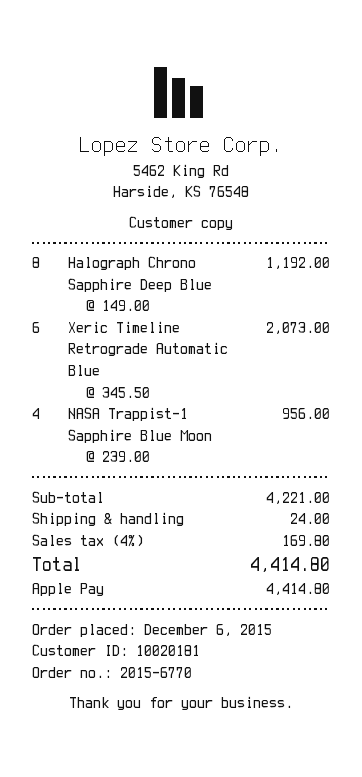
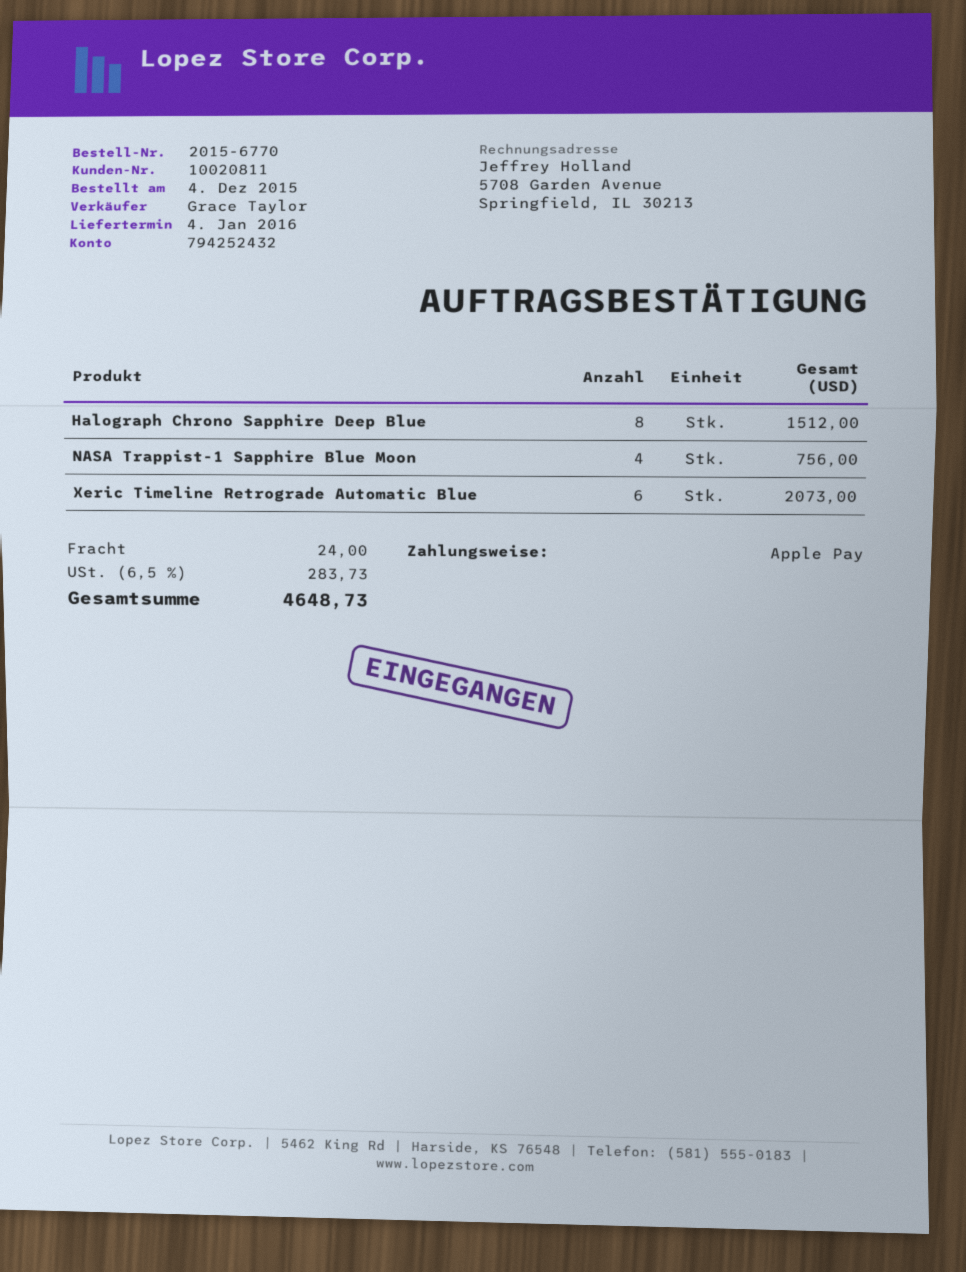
order date: 2015-12-06 -> 2015-12-04
customer number: 10020181 -> 10020811
Halograph Chrono Sapphire Deep Blue: 8 for 1192.00 -> 8 for 1512.00
NASA Trappist-1 Sapphire Blue Moon: 4 for 956.00 -> 4 for 756.00
tax: 4% = 169.80 -> 6.5% = 283.73
total: 4414.80 -> 4648.73

